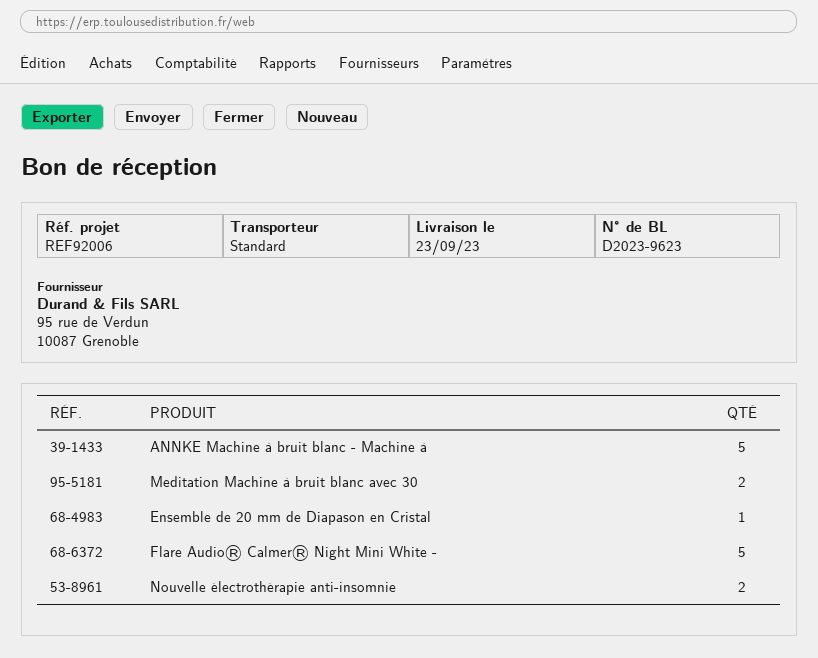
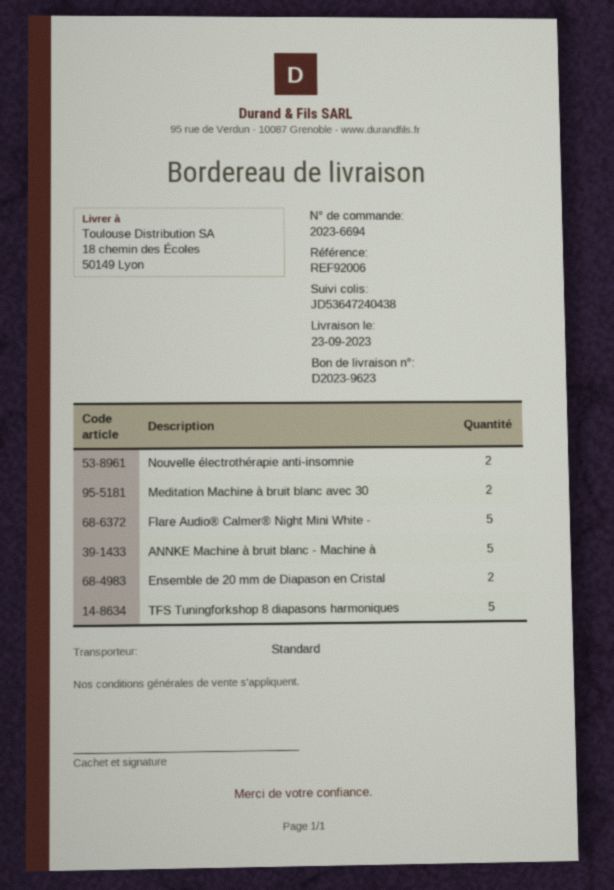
Ensemble de 20 mm de Diapason en Cristal: 1 -> 2
TFS Tuningforkshop 8 diapasons harmoniques: none -> 5

